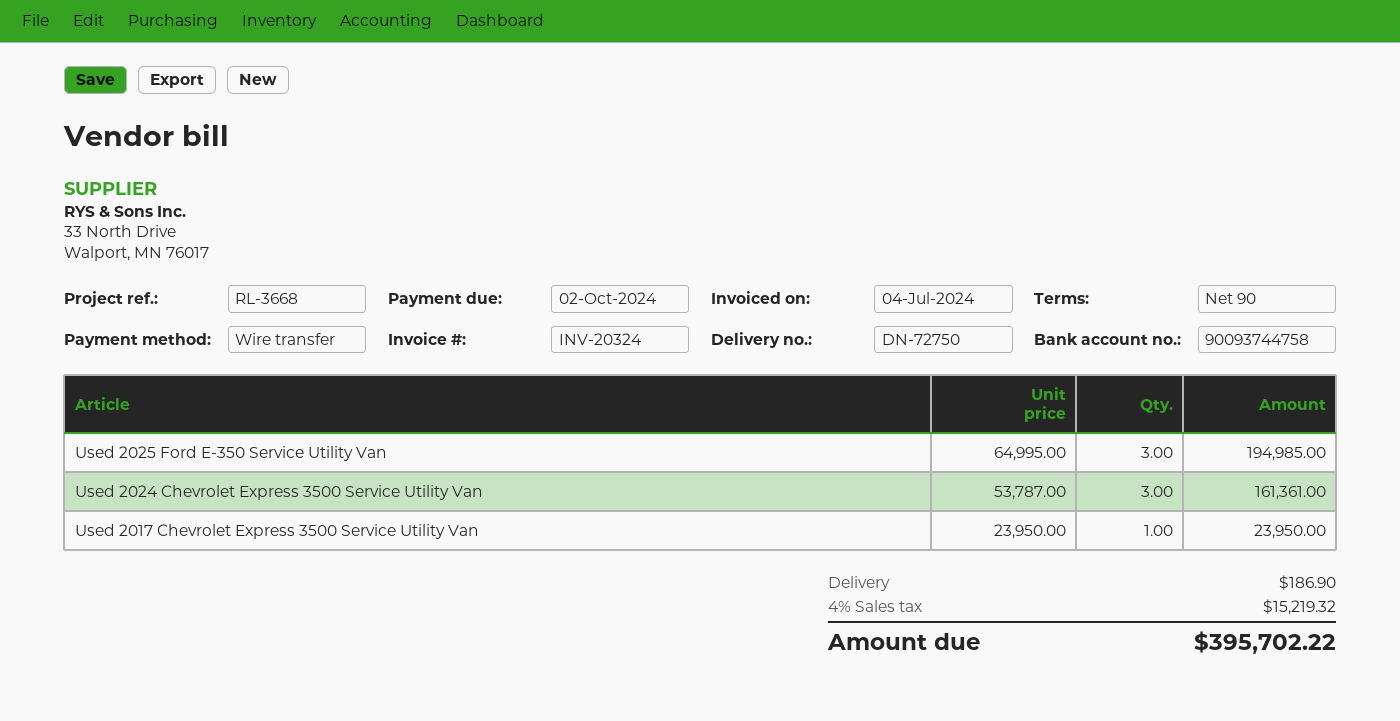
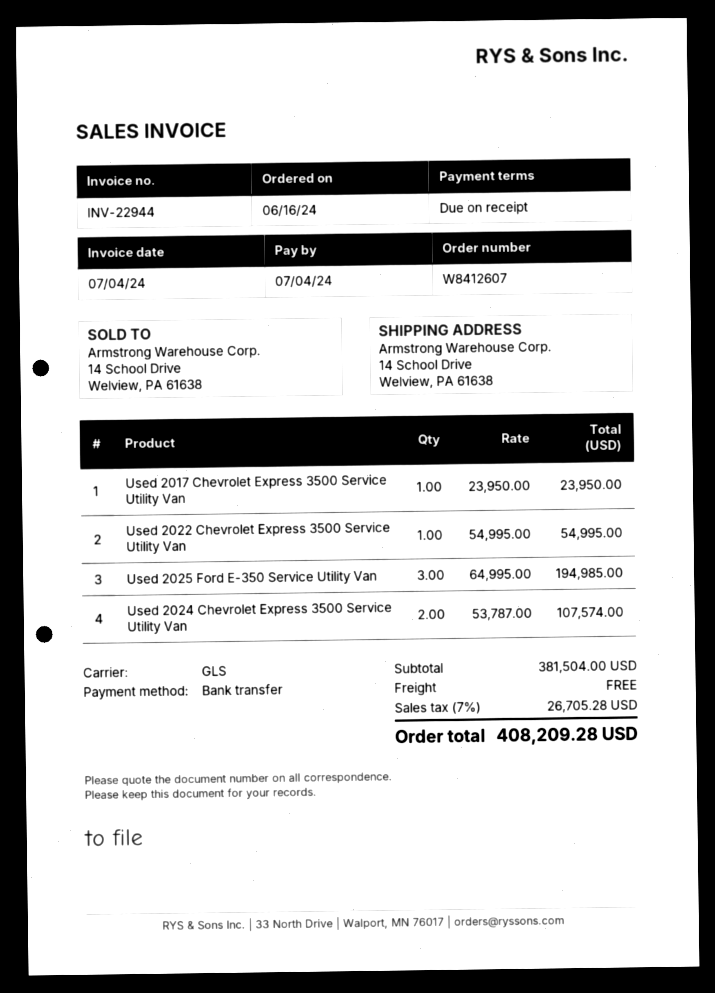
invoice number: INV-20324 -> INV-22944
payment terms: 90 days -> on receipt
due date: 2024-10-02 -> 2024-07-04
Used 2024 Chevrolet Express 3500 Service Utility Van: 3 x 53787.00 = 161361.00 -> 2 x 53787.00 = 107574.00
Used 2022 Chevrolet Express 3500 Service Utility Van: none -> 1 x 54995.00 = 54995.00
shipping: 186.90 -> 0.00
tax: 4% = 15219.32 -> 7% = 26705.28
total: 395702.22 -> 408209.28

